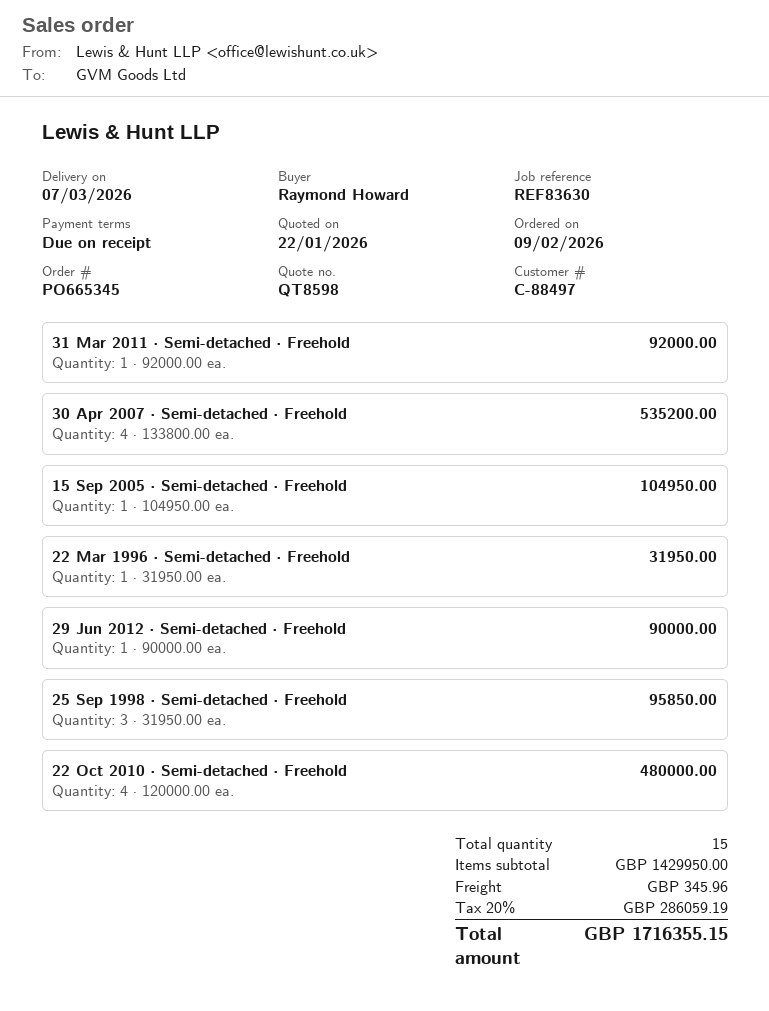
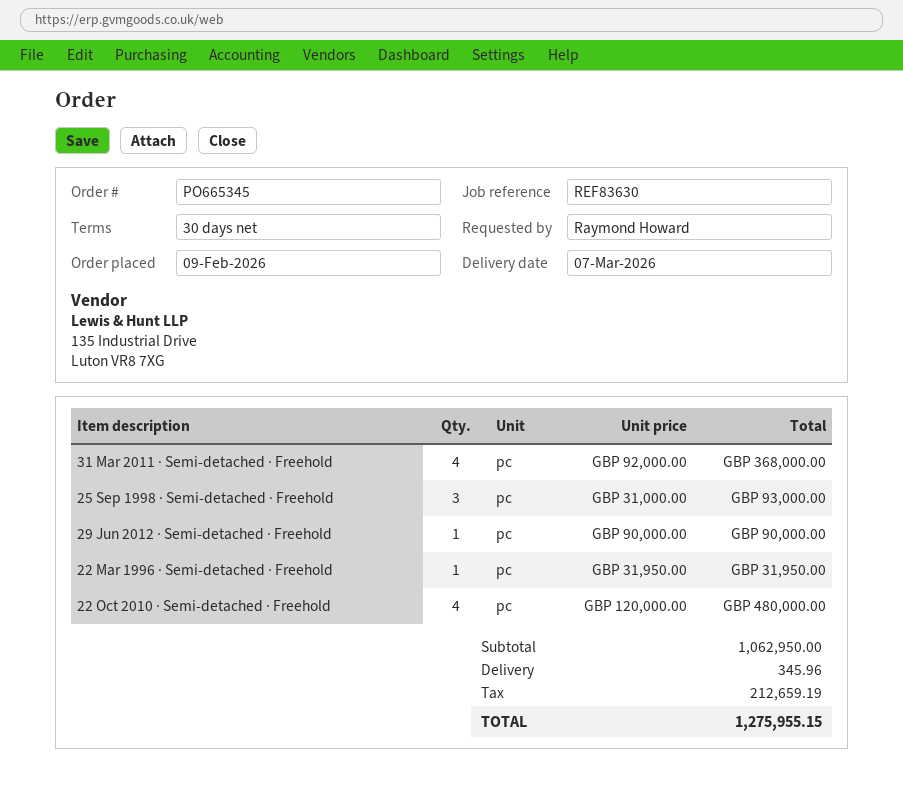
payment terms: on receipt -> 30 days
31 Mar 2011 · Semi-detached · Freehold: 1 x 92000.00 = 92000.00 -> 4 x 92000.00 = 368000.00
30 Apr 2007 · Semi-detached · Freehold: 4 x 133800.00 = 535200.00 -> none
15 Sep 2005 · Semi-detached · Freehold: 1 x 104950.00 = 104950.00 -> none
25 Sep 1998 · Semi-detached · Freehold: 3 x 31950.00 = 95850.00 -> 3 x 31000.00 = 93000.00
subtotal: 1429950.00 -> 1062950.00
tax: 286059.19 -> 212659.19
total: 1716355.15 -> 1275955.15

